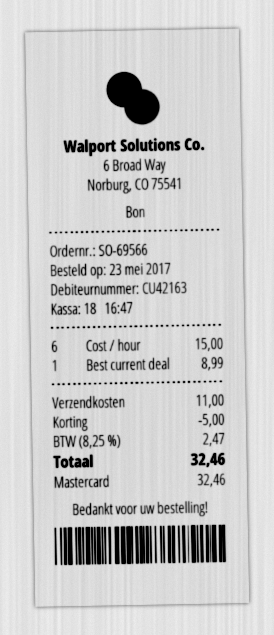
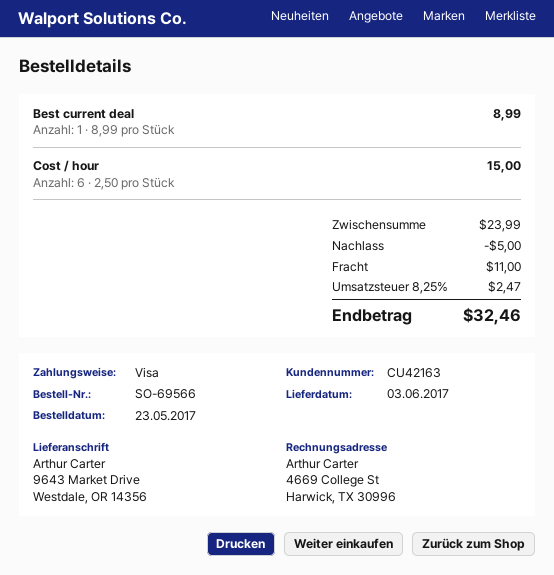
payment method: Mastercard -> Visa

